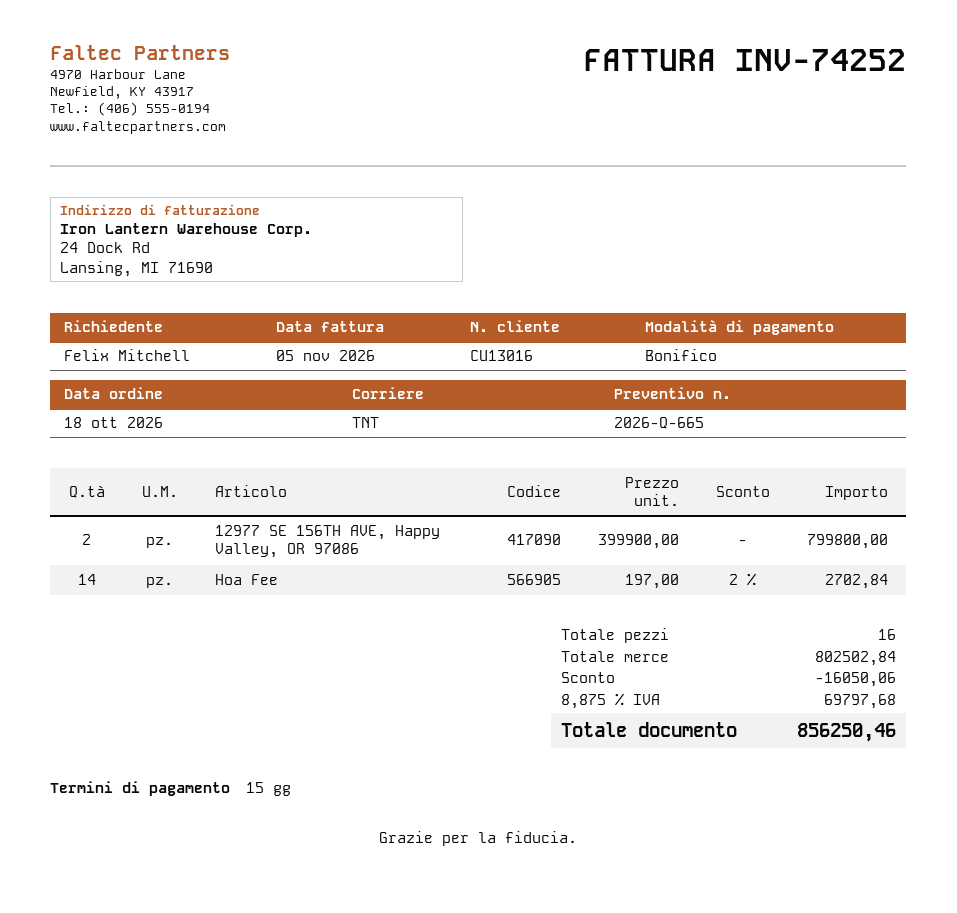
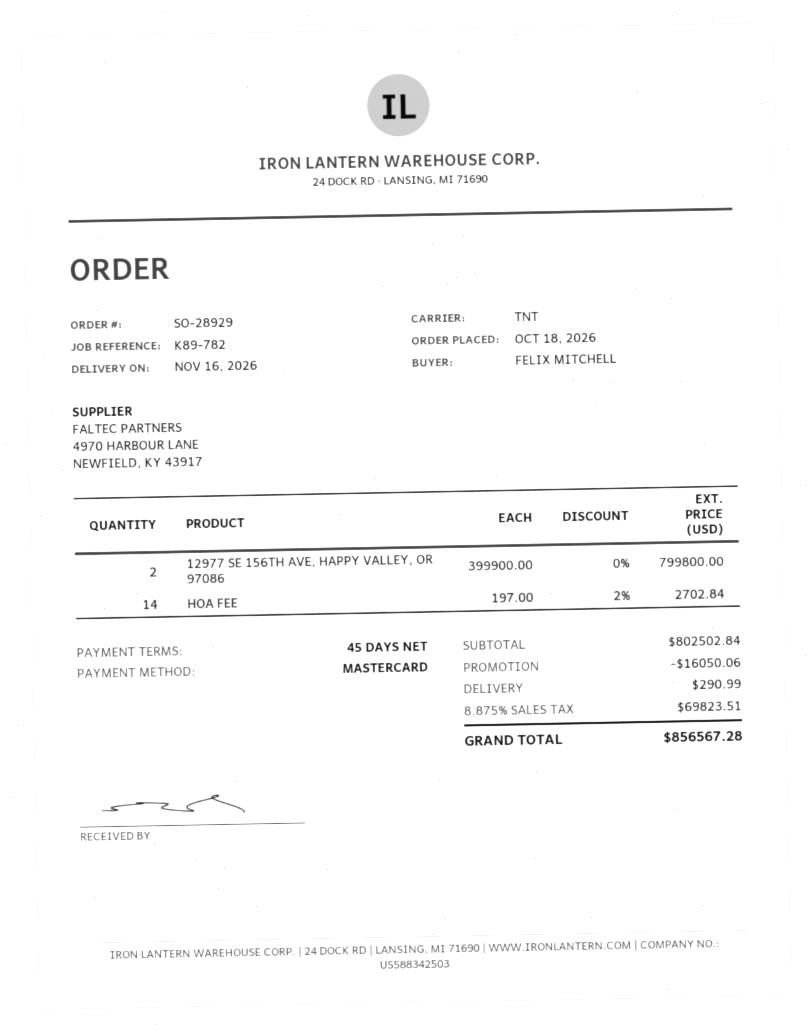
payment terms: 15 days -> 45 days
payment method: bank transfer -> Mastercard
shipping: none -> 290.99
tax: 8.875% = 69797.68 -> 8.875% = 69823.51
total: 856250.46 -> 856567.28

